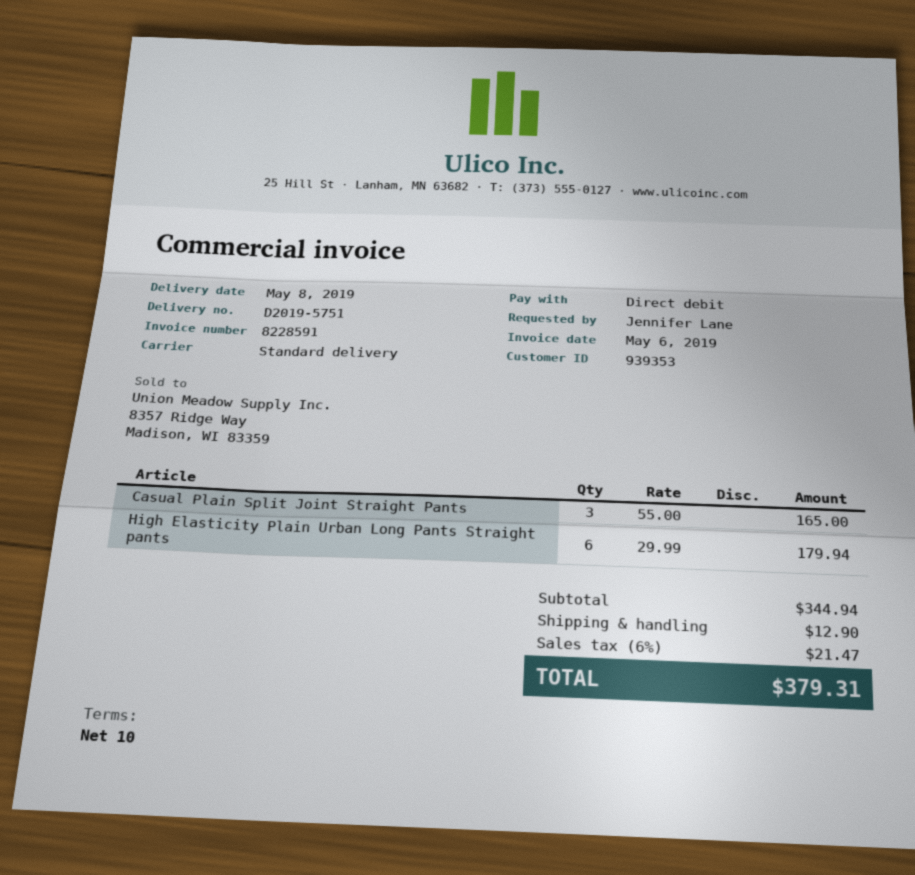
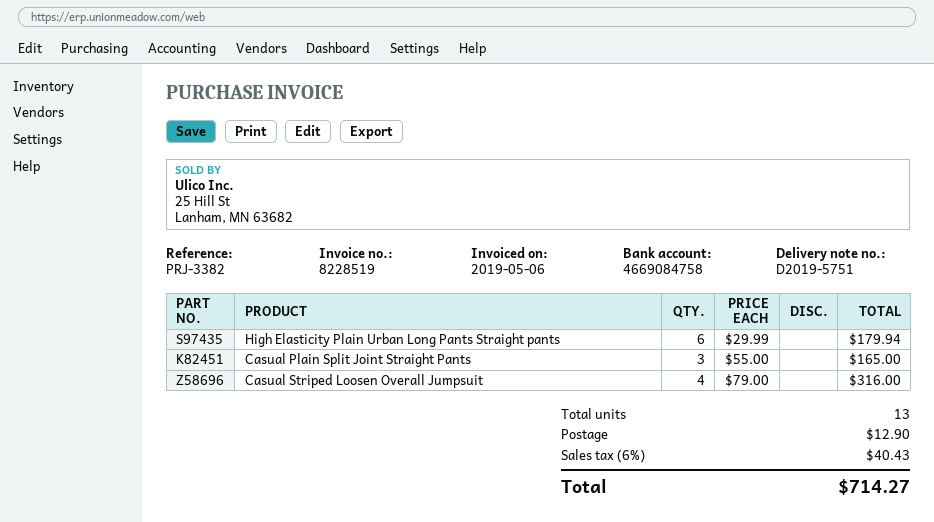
invoice number: 8228591 -> 8228519
Casual Striped Loosen Overall Jumpsuit: none -> 4 x 79.00 = 316.00
tax: 6% = 21.47 -> 6% = 40.43
total: 379.31 -> 714.27

